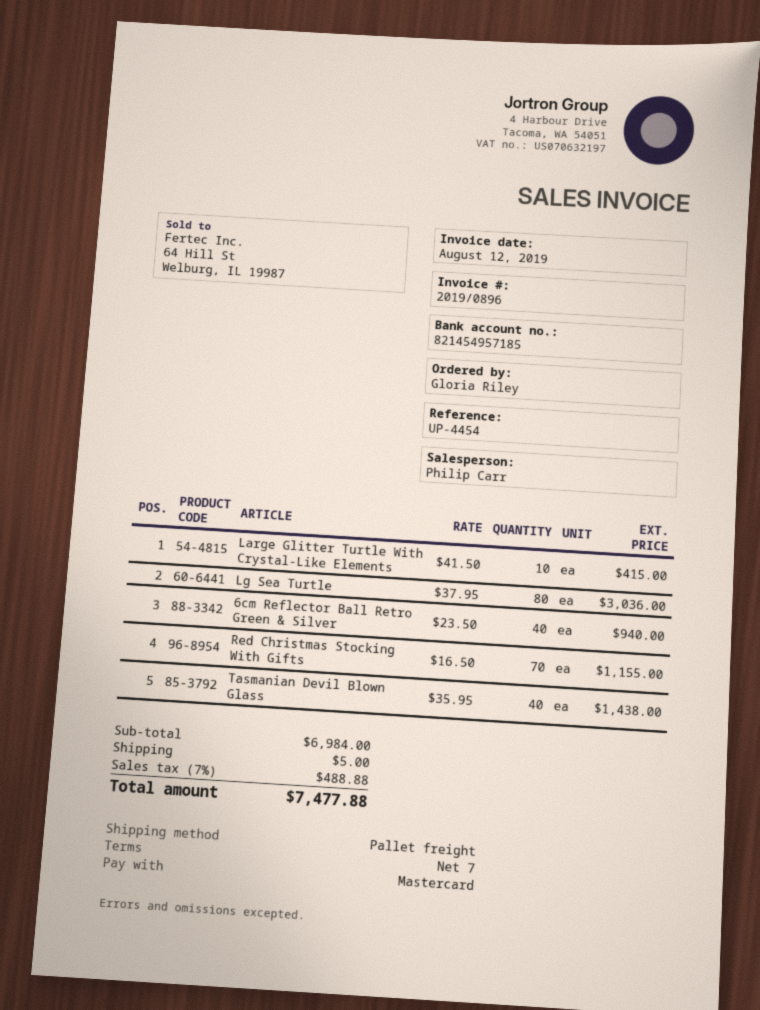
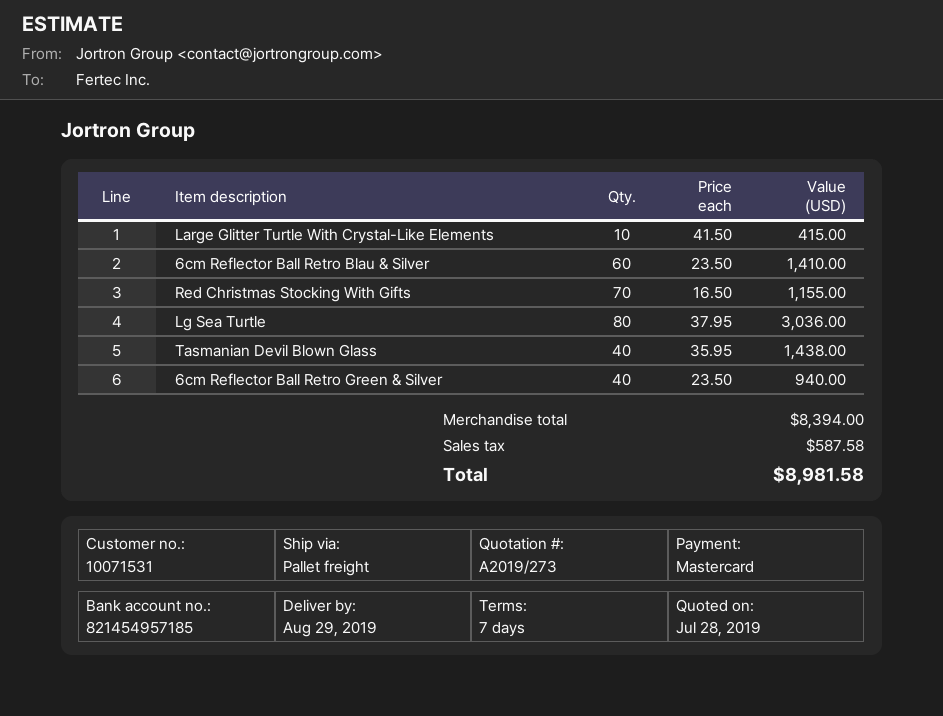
6cm Reflector Ball Retro Blau & Silver: none -> 60 x 23.50 = 1410.00
subtotal: 6984.00 -> 8394.00
shipping: 5.00 -> none
tax: 488.88 -> 587.58
total: 7477.88 -> 8981.58

